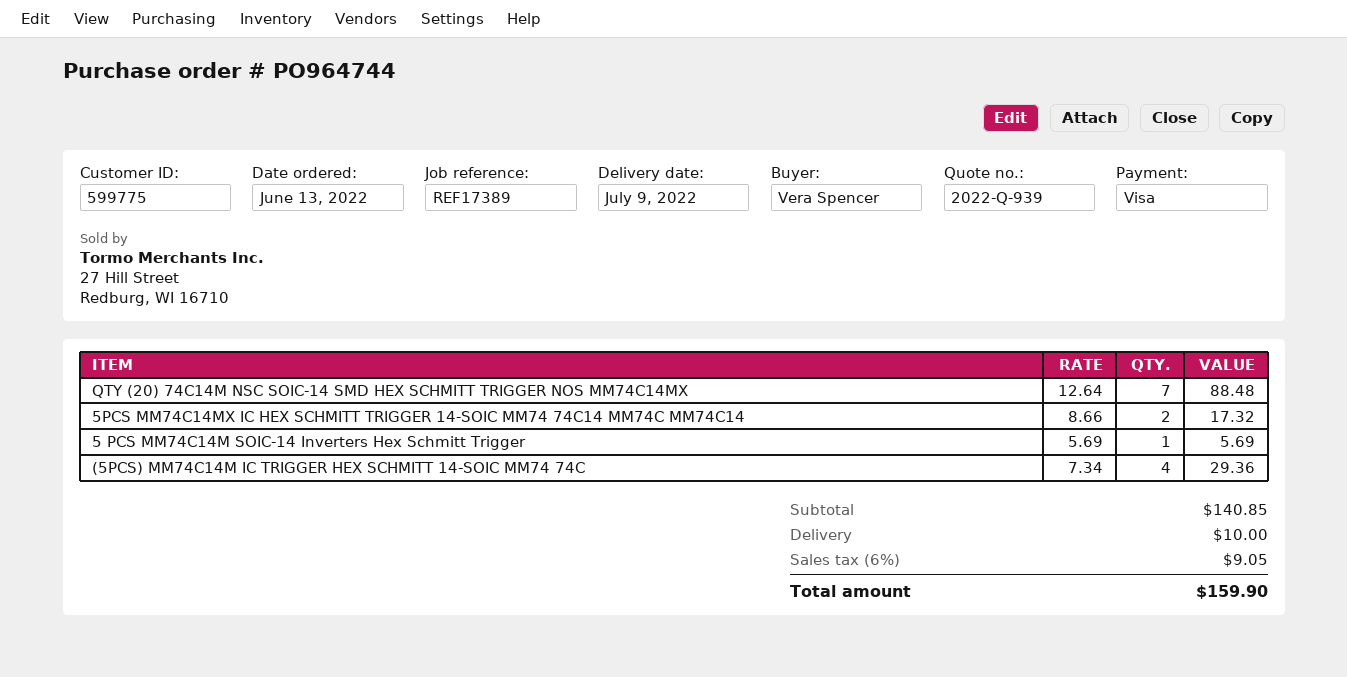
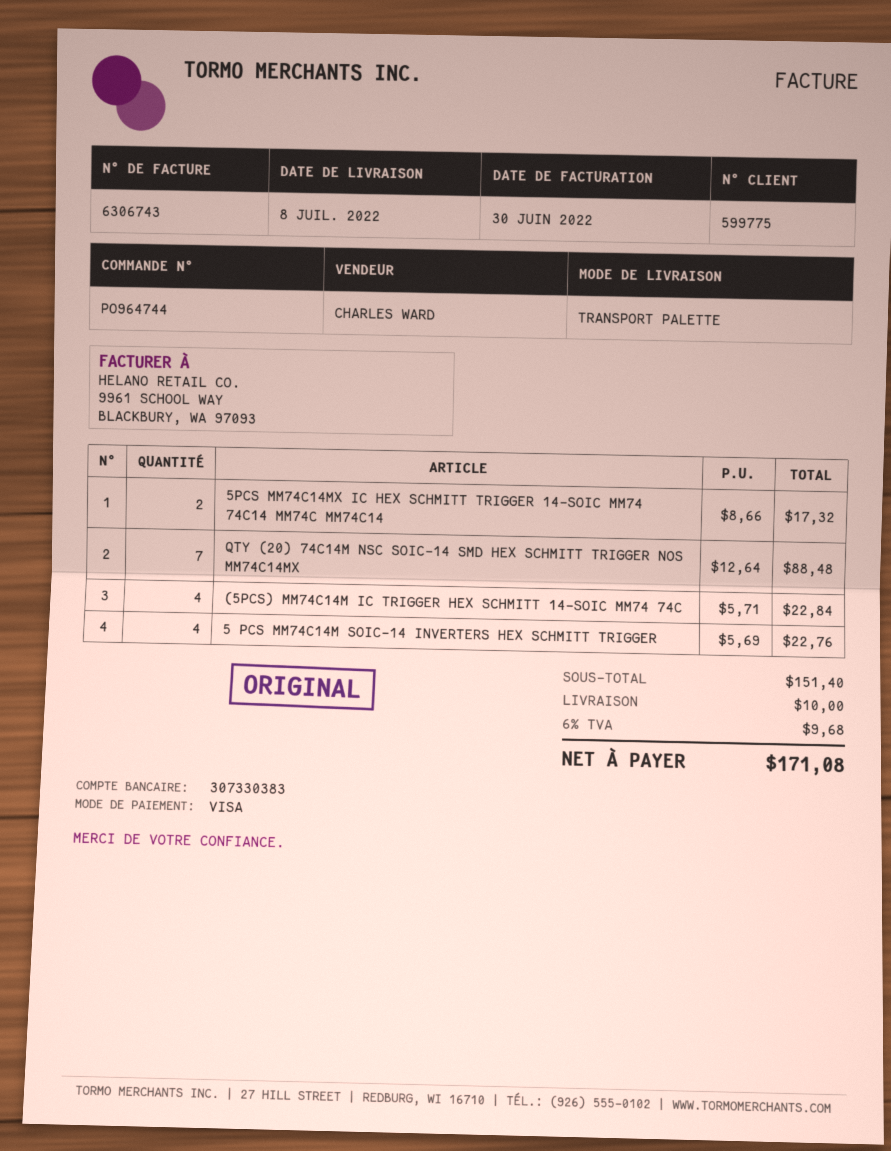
delivery date: 2022-07-09 -> 2022-07-08
5 PCS MM74C14M SOIC-14 Inverters Hex Schmitt Trigger: 1 x 5.69 = 5.69 -> 4 x 5.69 = 22.76
(5PCS) MM74C14M IC TRIGGER HEX SCHMITT 14-SOIC MM74 74C: 4 x 7.34 = 29.36 -> 4 x 5.71 = 22.84
subtotal: 140.85 -> 151.40
tax: 6% = 9.05 -> 6% = 9.68
total: 159.90 -> 171.08

